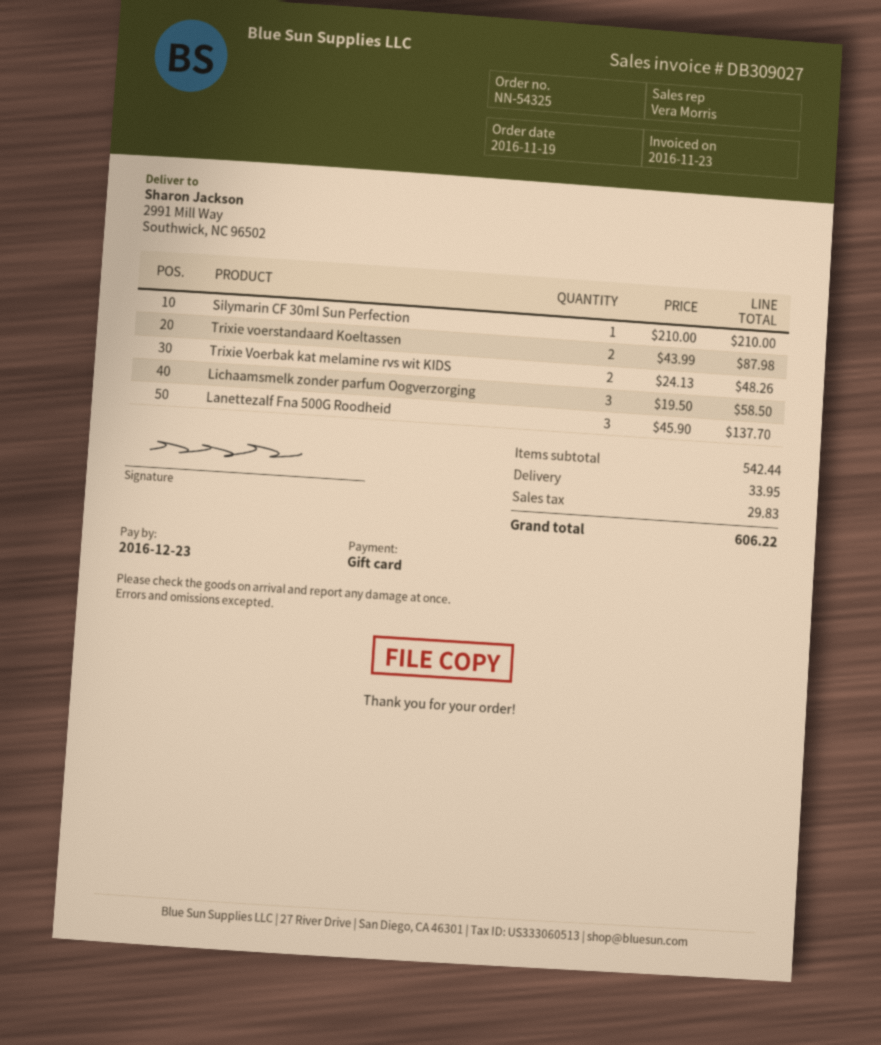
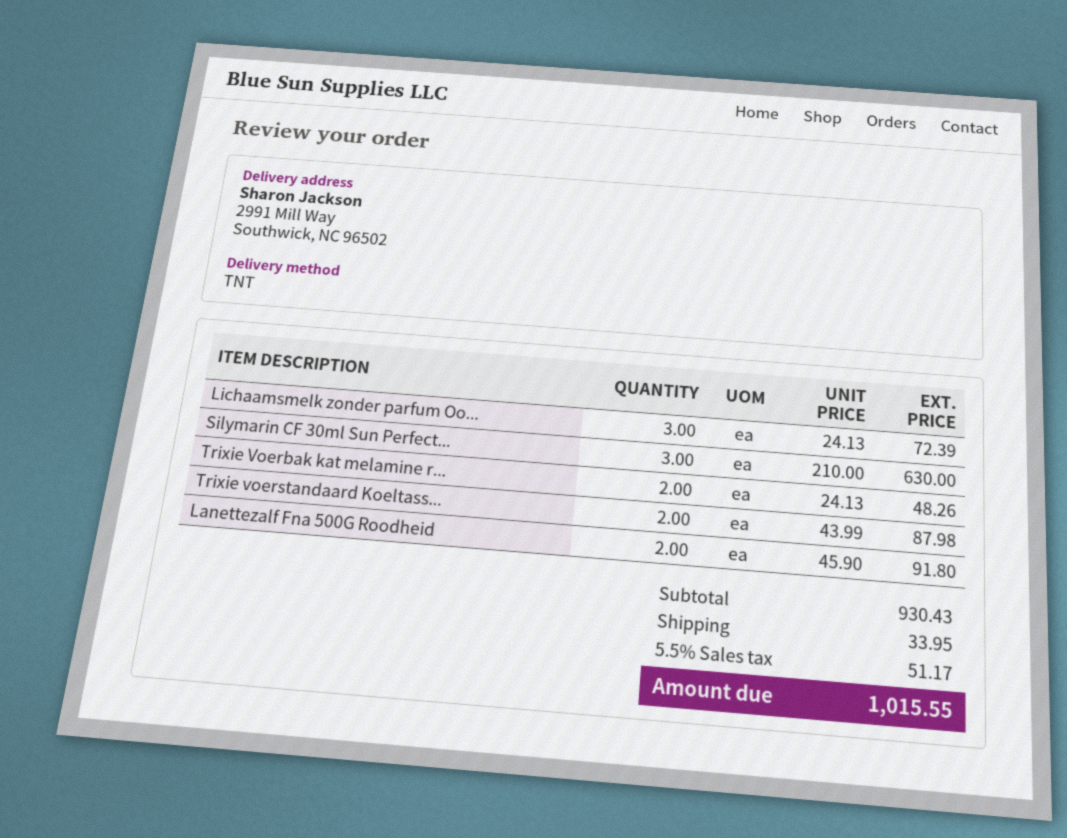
Silymarin CF 30ml Sun Perfection: 1 x 210.00 = 210.00 -> 3 x 210.00 = 630.00
Lichaamsmelk zonder parfum Oogverzorging: 3 x 19.50 = 58.50 -> 3 x 24.13 = 72.39
Lanettezalf Fna 500G Roodheid: 3 x 45.90 = 137.70 -> 2 x 45.90 = 91.80
subtotal: 542.44 -> 930.43
tax: 29.83 -> 51.17
total: 606.22 -> 1015.55

